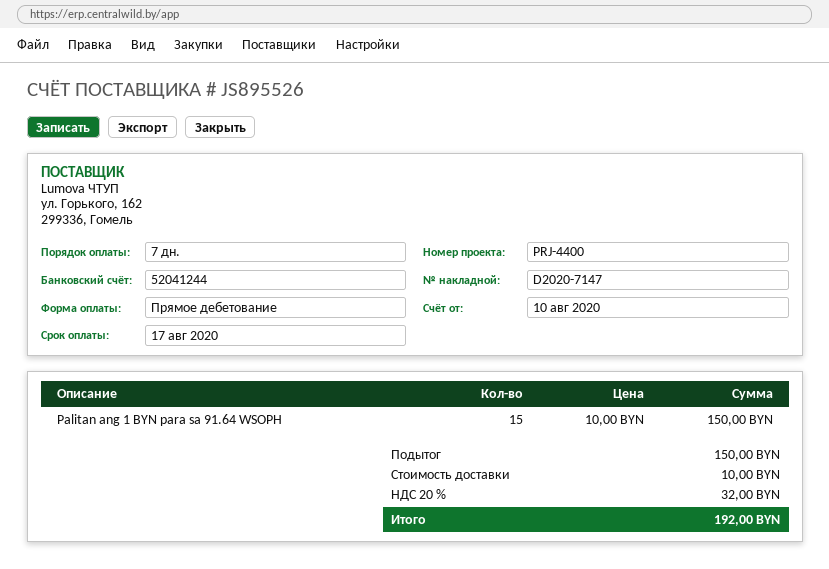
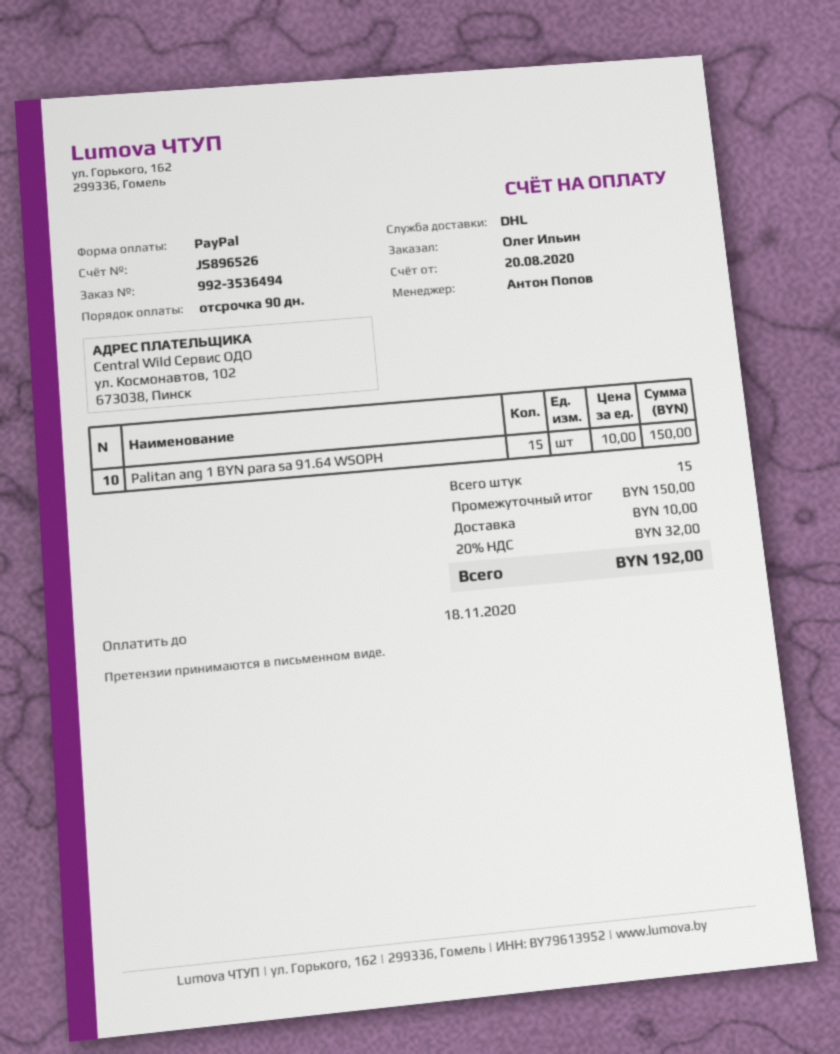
invoice number: JS895526 -> JS896526
invoice date: 2020-08-10 -> 2020-08-20
payment terms: 7 days -> 90 days
due date: 2020-08-17 -> 2020-11-18
payment method: direct debit -> PayPal

